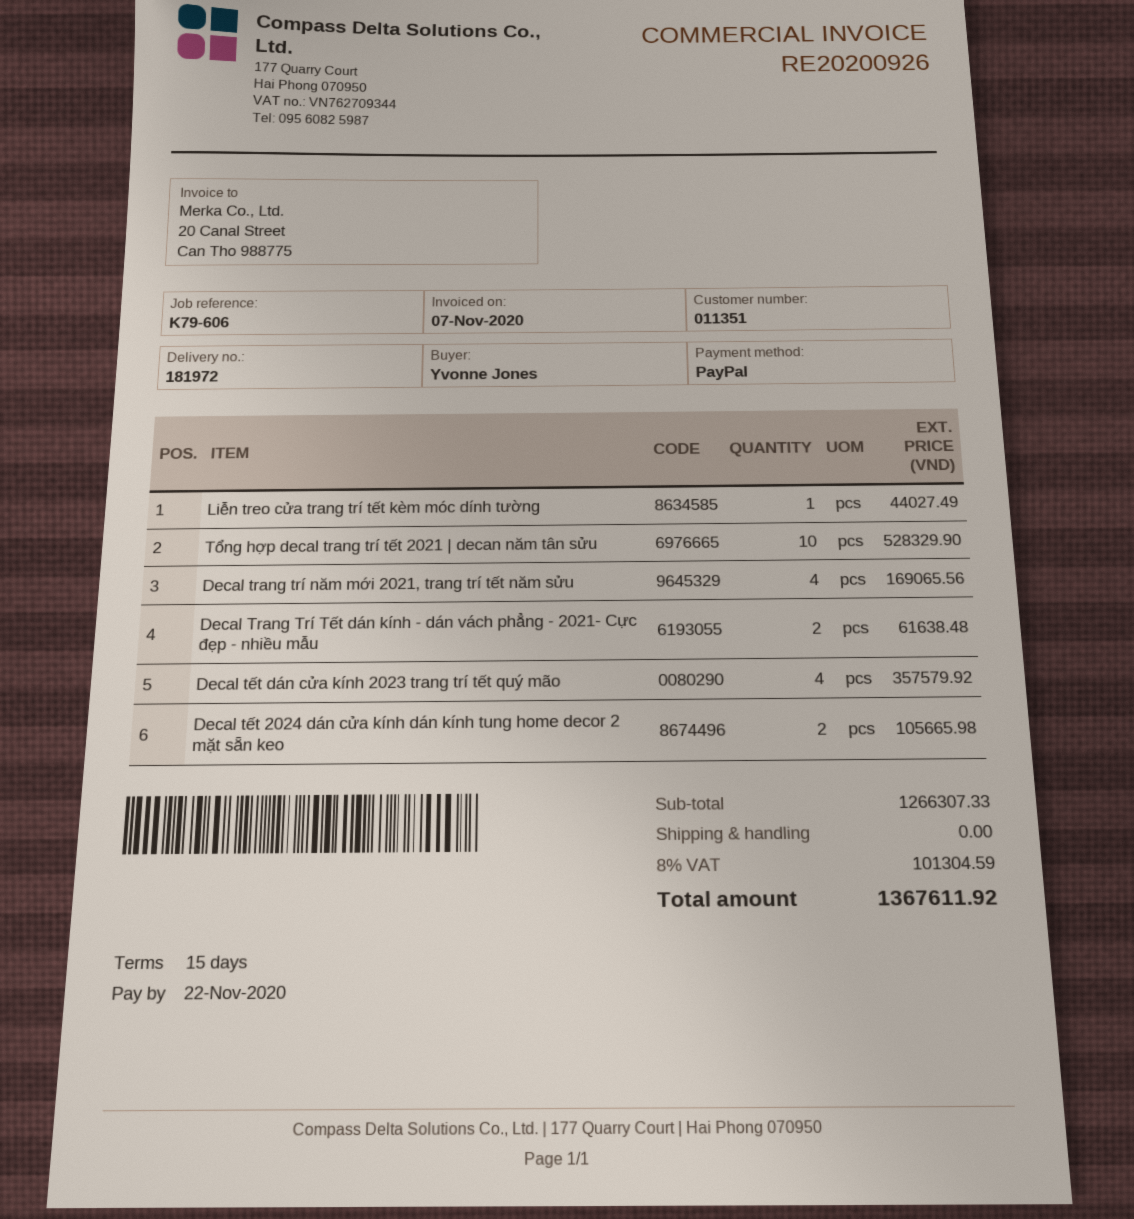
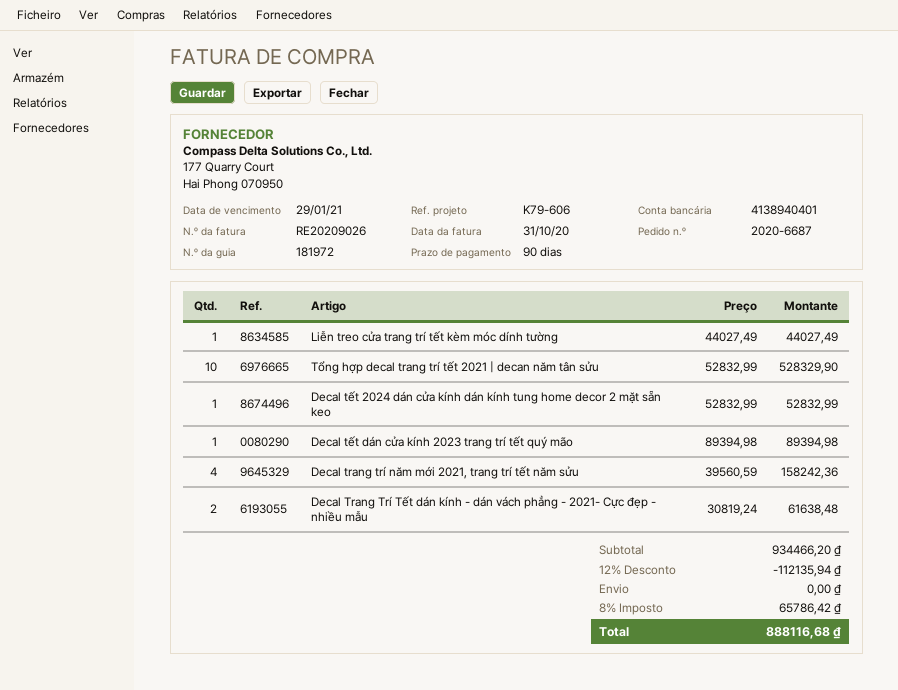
invoice number: RE20200926 -> RE20209026
invoice date: 2020-11-07 -> 2020-10-31
payment terms: 15 days -> 90 days
due date: 2020-11-22 -> 2021-01-29
Decal trang trí năm mới 2021, trang trí tết năm sửu: 4 for 169065.56 -> 4 for 158242.36
Decal tết dán cửa kính 2023 trang trí tết quý mão: 4 for 357579.92 -> 1 for 89394.98
Decal tết 2024 dán cửa kính dán kính tung home decor 2 mặt sẵn keo: 2 for 105665.98 -> 1 for 52832.99
subtotal: 1266307.33 -> 934466.20
discount: none -> 12% = 112135.94
tax: 8% = 101304.59 -> 8% = 65786.42
total: 1367611.92 -> 888116.68

